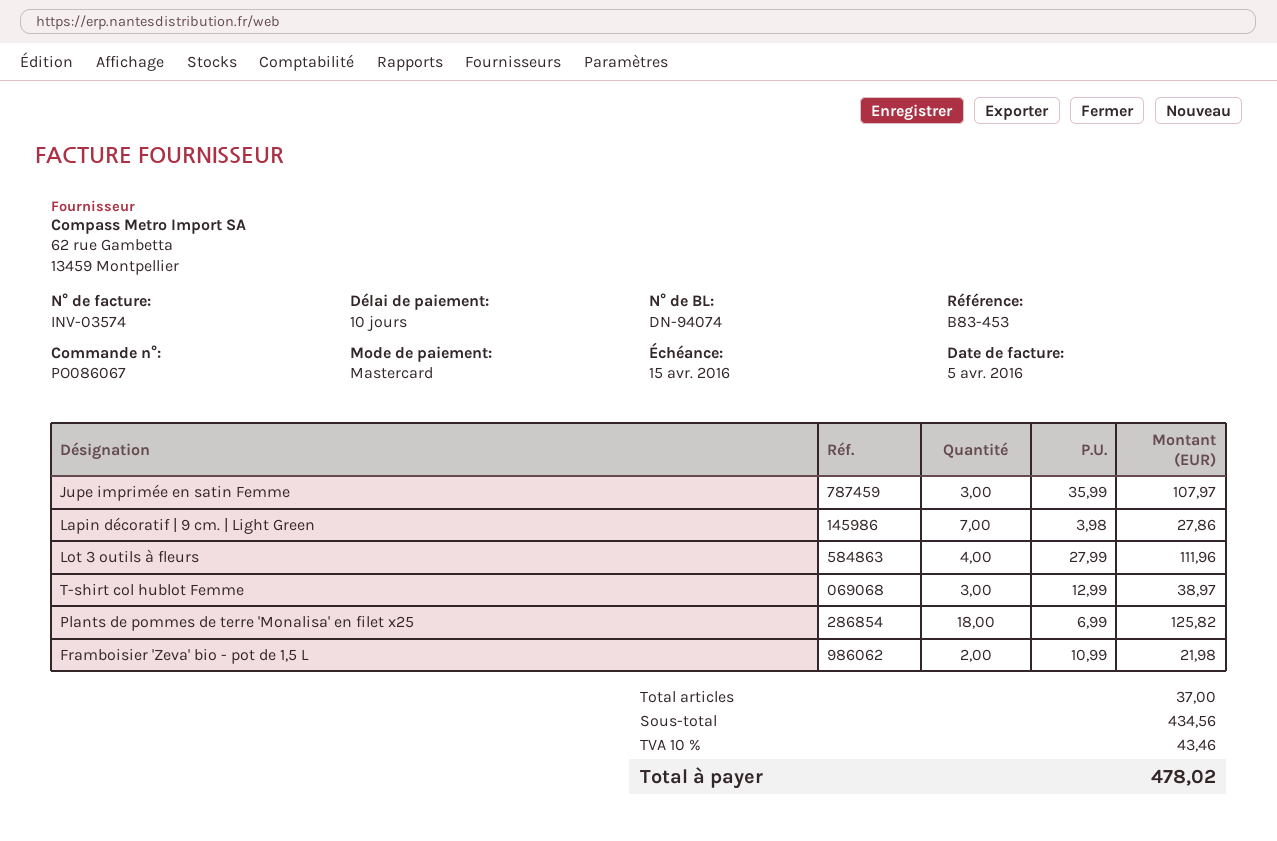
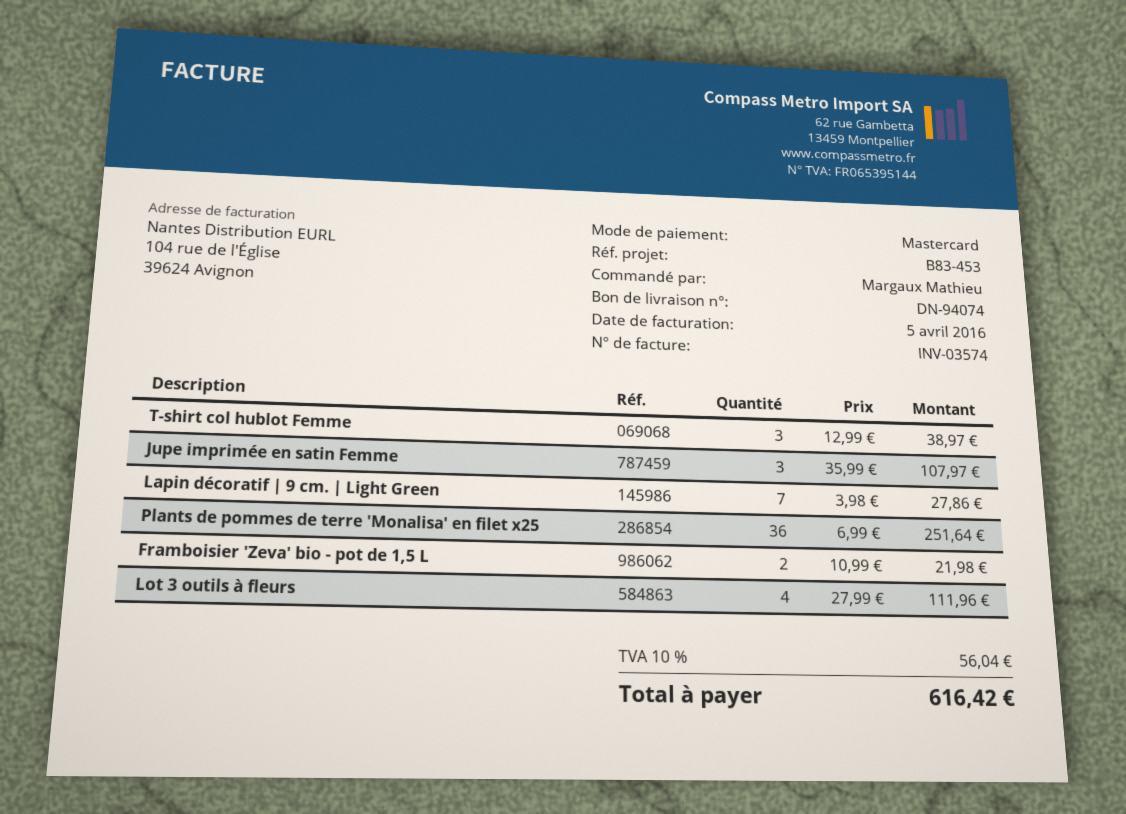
Plants de pommes de terre 'Monalisa' en filet x25: 18 x 6.99 = 125.82 -> 36 x 6.99 = 251.64
tax: 10% = 43.46 -> 10% = 56.04
total: 478.02 -> 616.42

